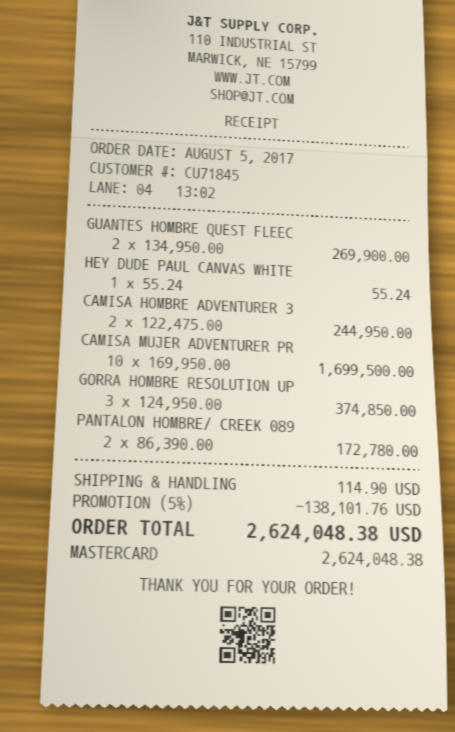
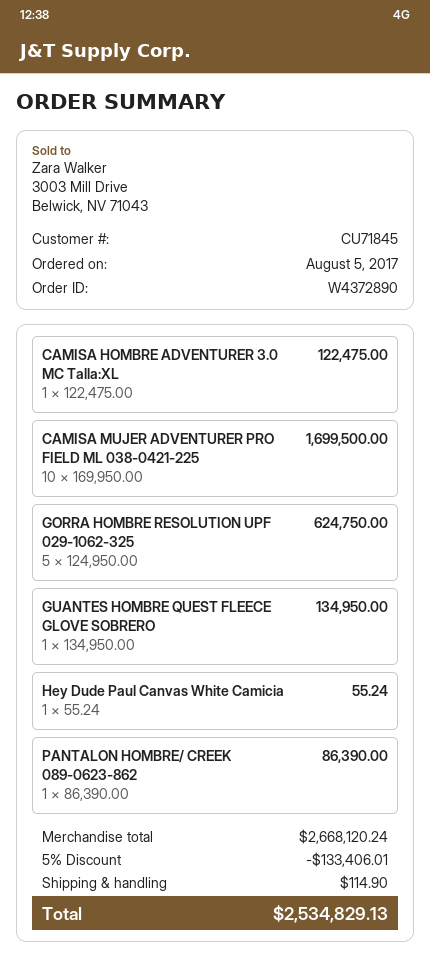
GUANTES HOMBRE QUEST FLEEC: 2 x 134950.00 = 269900.00 -> 1 x 134950.00 = 134950.00
CAMISA HOMBRE ADVENTURER 3: 2 x 122475.00 = 244950.00 -> 1 x 122475.00 = 122475.00
GORRA HOMBRE RESOLUTION UP: 3 x 124950.00 = 374850.00 -> 5 x 124950.00 = 624750.00
PANTALON HOMBRE/ CREEK 089: 2 x 86390.00 = 172780.00 -> 1 x 86390.00 = 86390.00
discount: 5% = 138101.76 -> 5% = 133406.01
total: 2624048.38 -> 2534829.13

